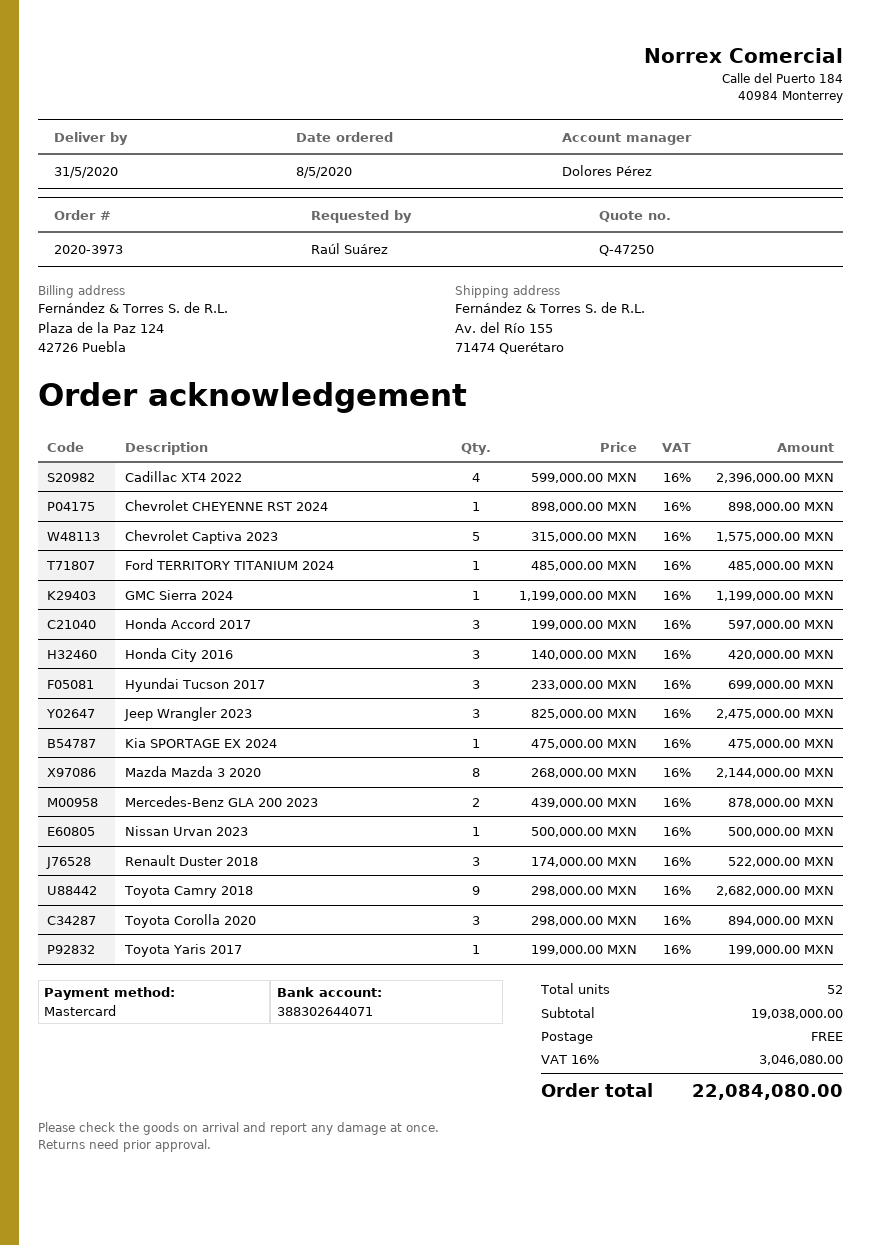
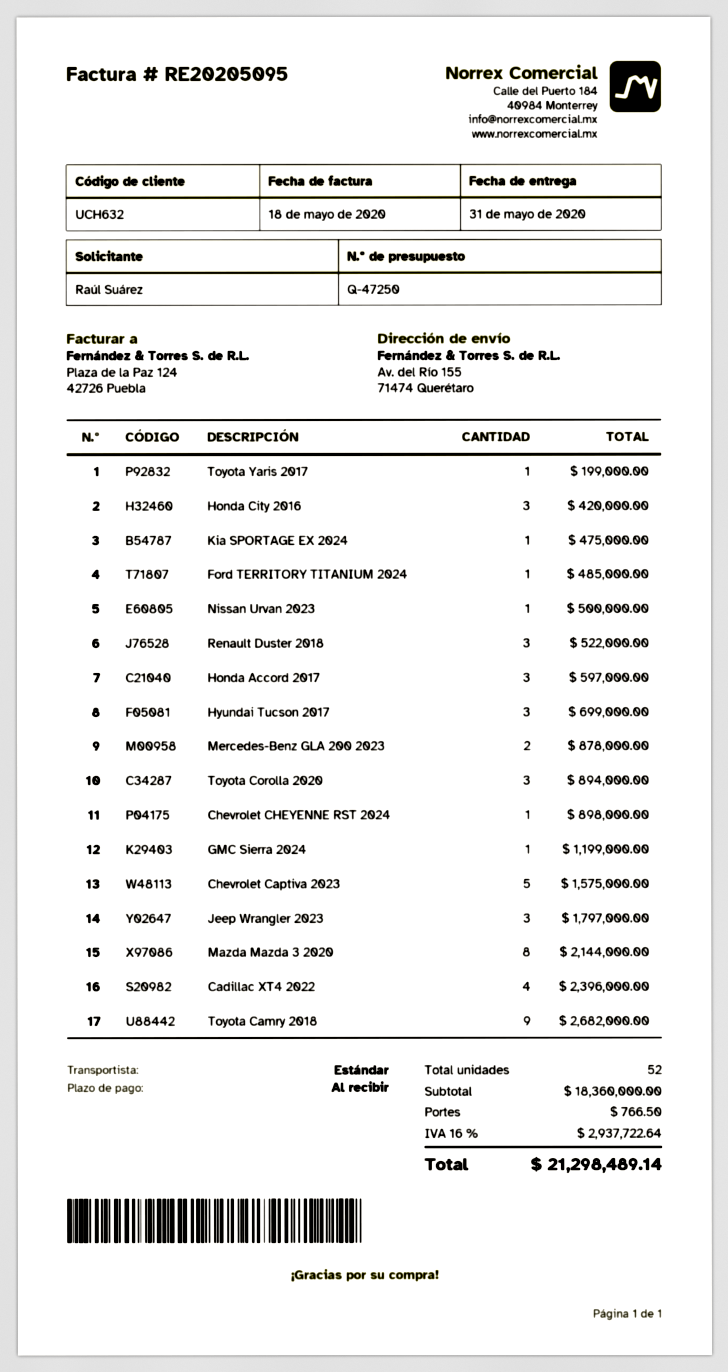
Jeep Wrangler 2023: 3 for 2475000.00 -> 3 for 1797000.00
subtotal: 19038000.00 -> 18360000.00
shipping: 0.00 -> 766.50
tax: 16% = 3046080.00 -> 16% = 2937722.64
total: 22084080.00 -> 21298489.14

